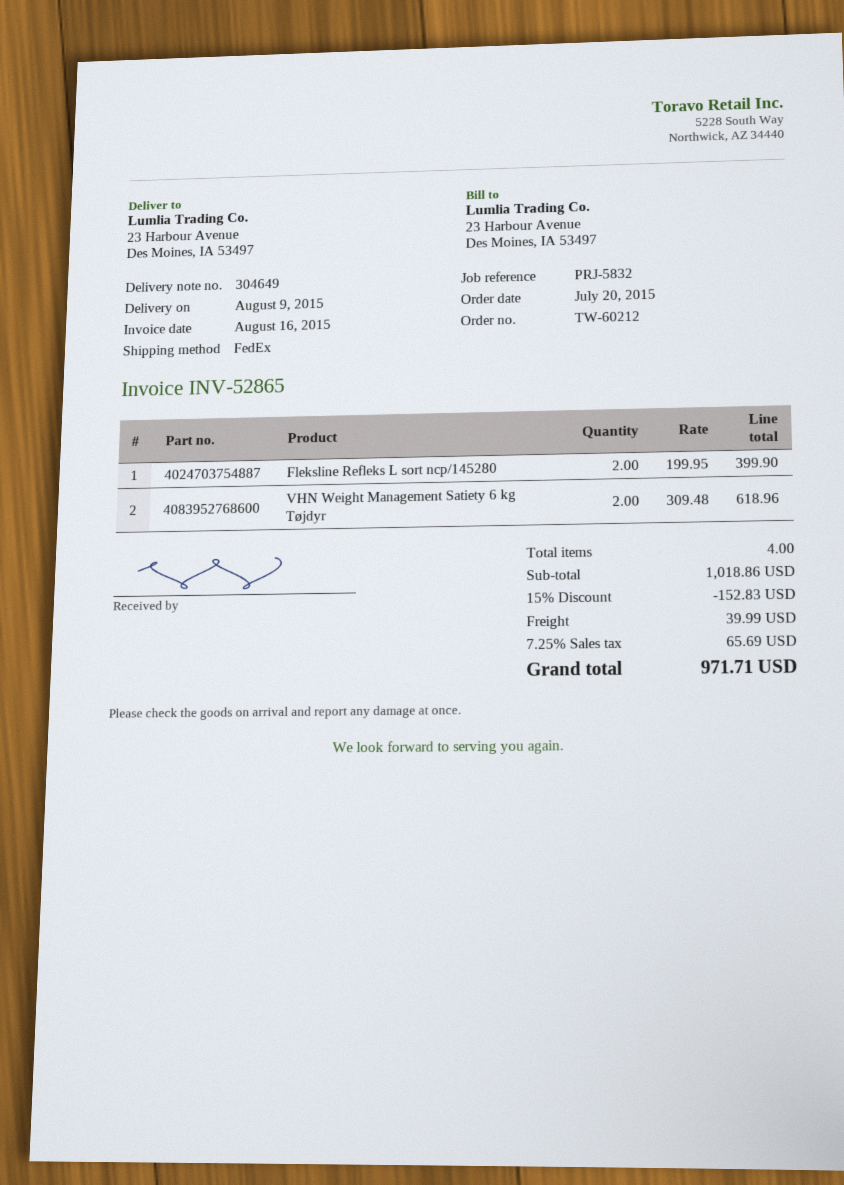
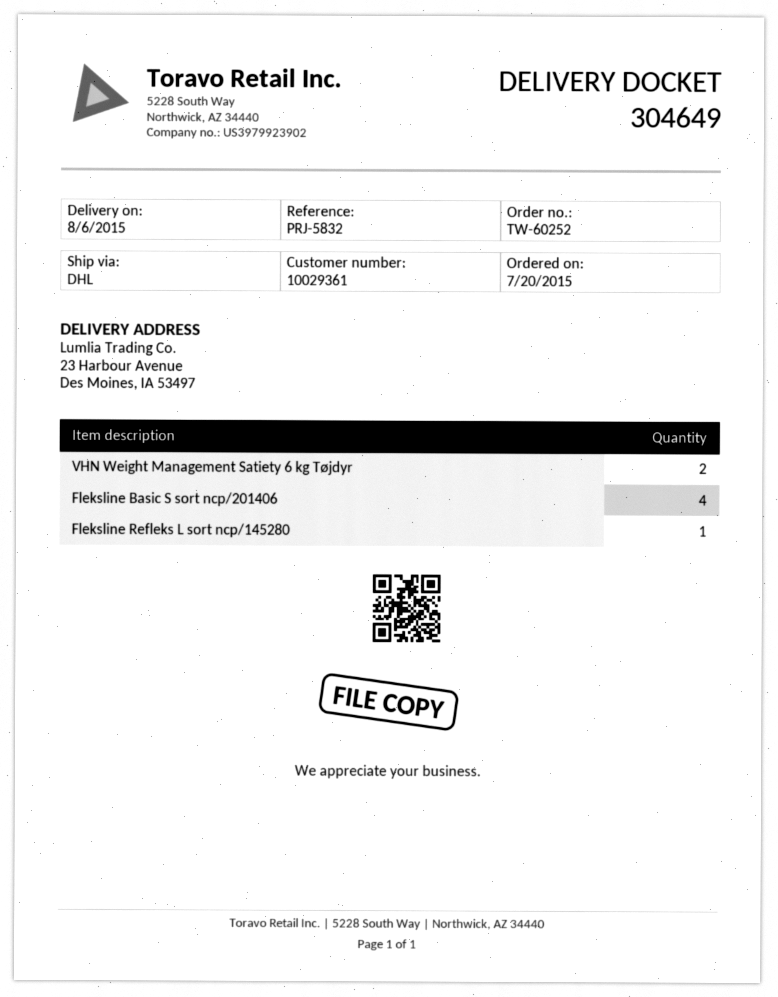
order number: TW-60212 -> TW-60252
delivery date: 2015-08-09 -> 2015-08-06
shipping method: FedEx -> DHL
Fleksline Refleks L sort ncp/145280: 2 -> 1
Fleksline Basic S sort ncp/201406: none -> 4

